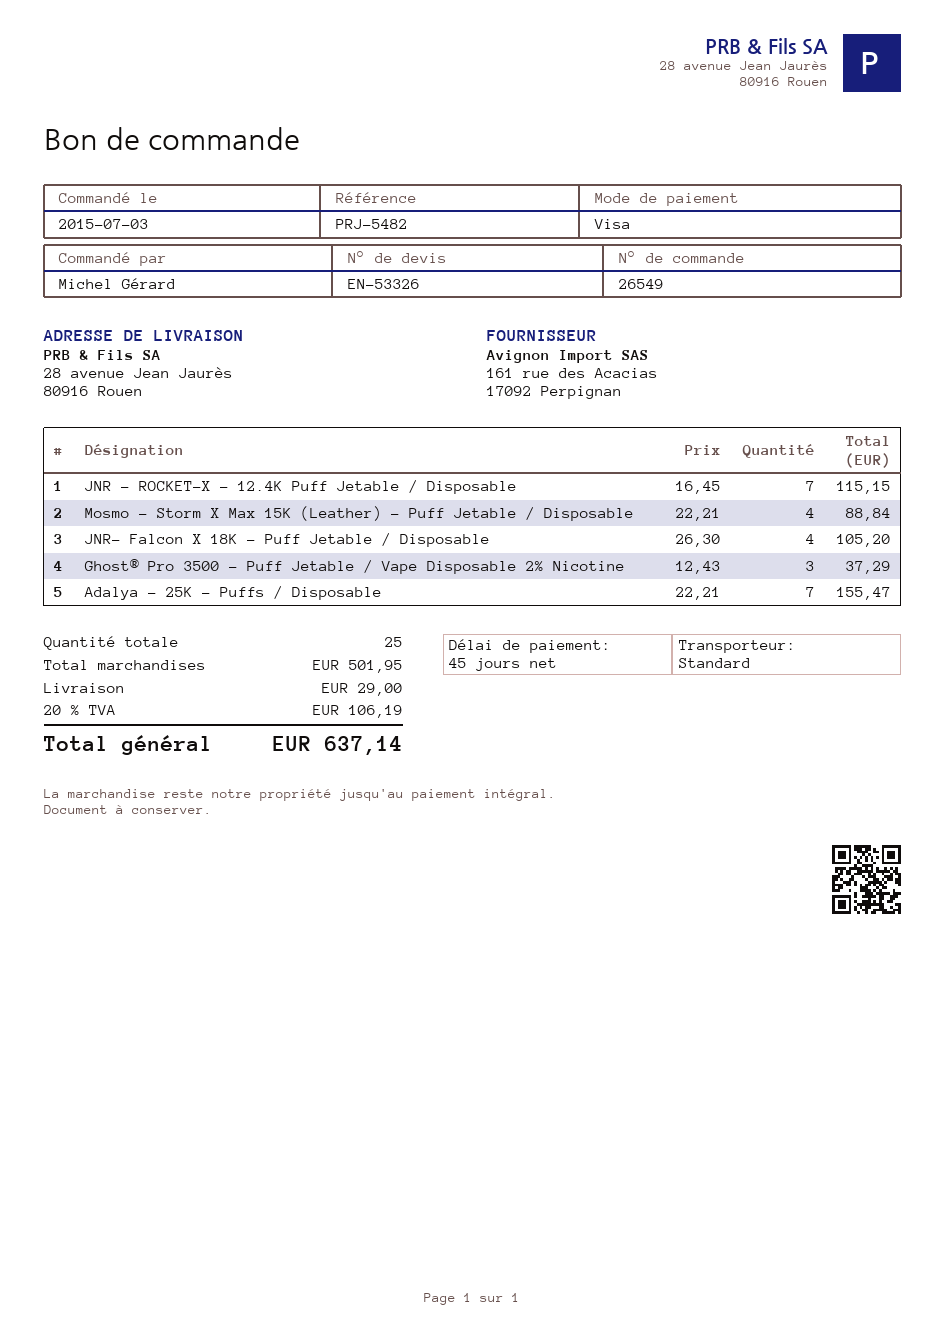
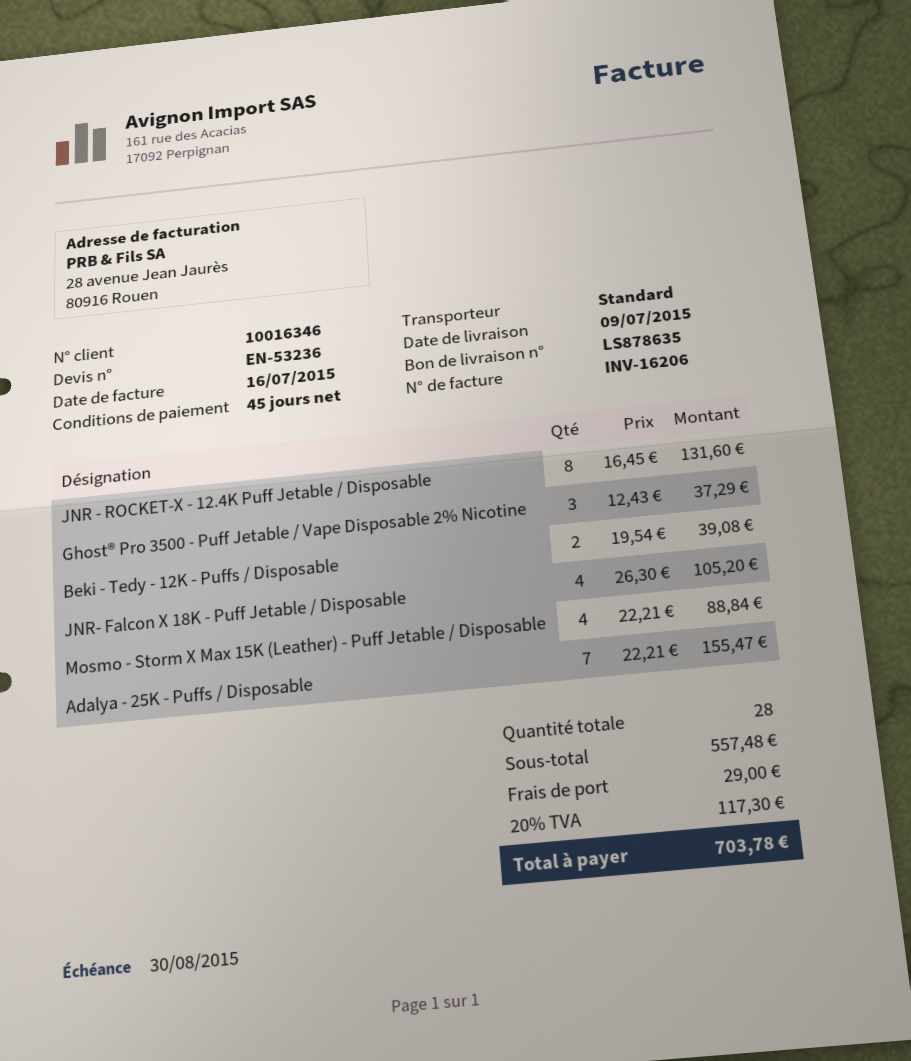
quote number: EN-53326 -> EN-53236
JNR - ROCKET-X - 12.4K Puff Jetable / Disposable: 7 x 16.45 = 115.15 -> 8 x 16.45 = 131.60
Beki - Tedy - 12K - Puffs / Disposable: none -> 2 x 19.54 = 39.08
total quantity: 25 -> 28
subtotal: 501.95 -> 557.48
tax: 20% = 106.19 -> 20% = 117.30
total: 637.14 -> 703.78

